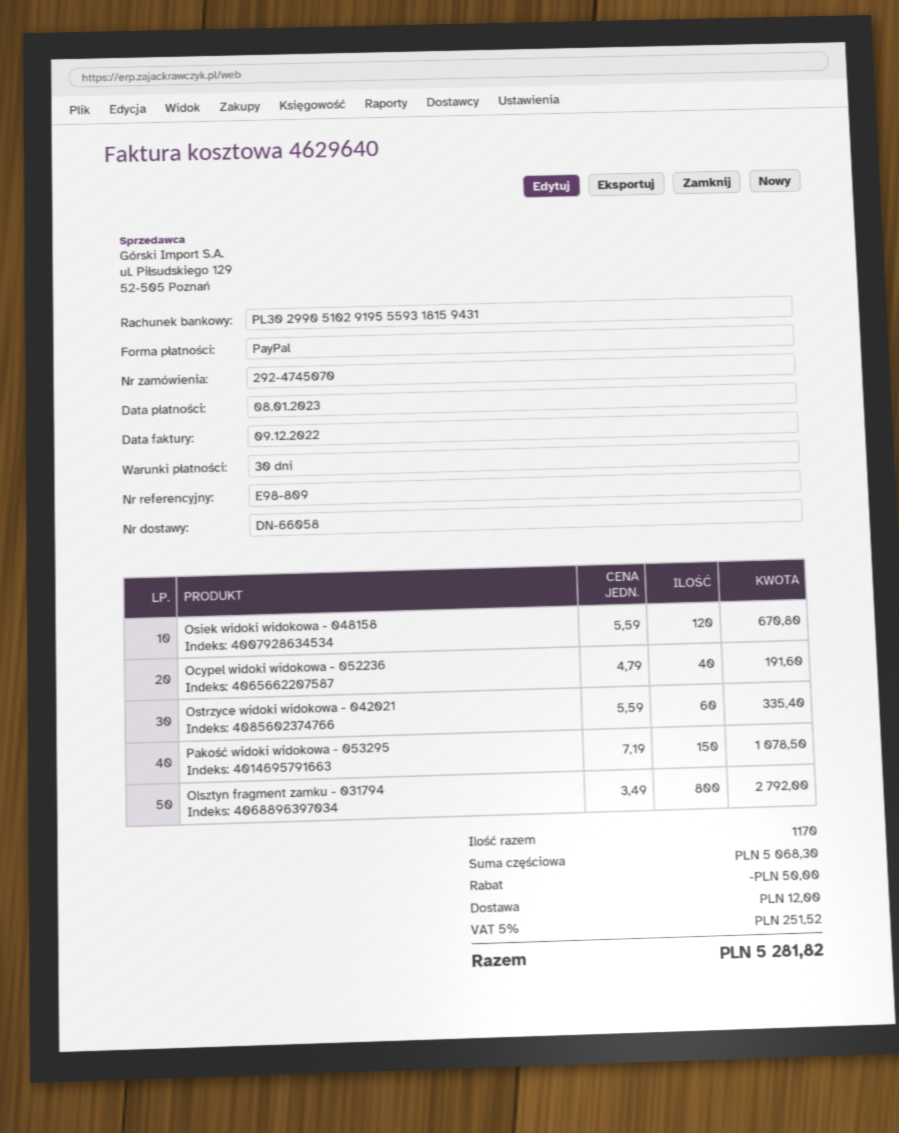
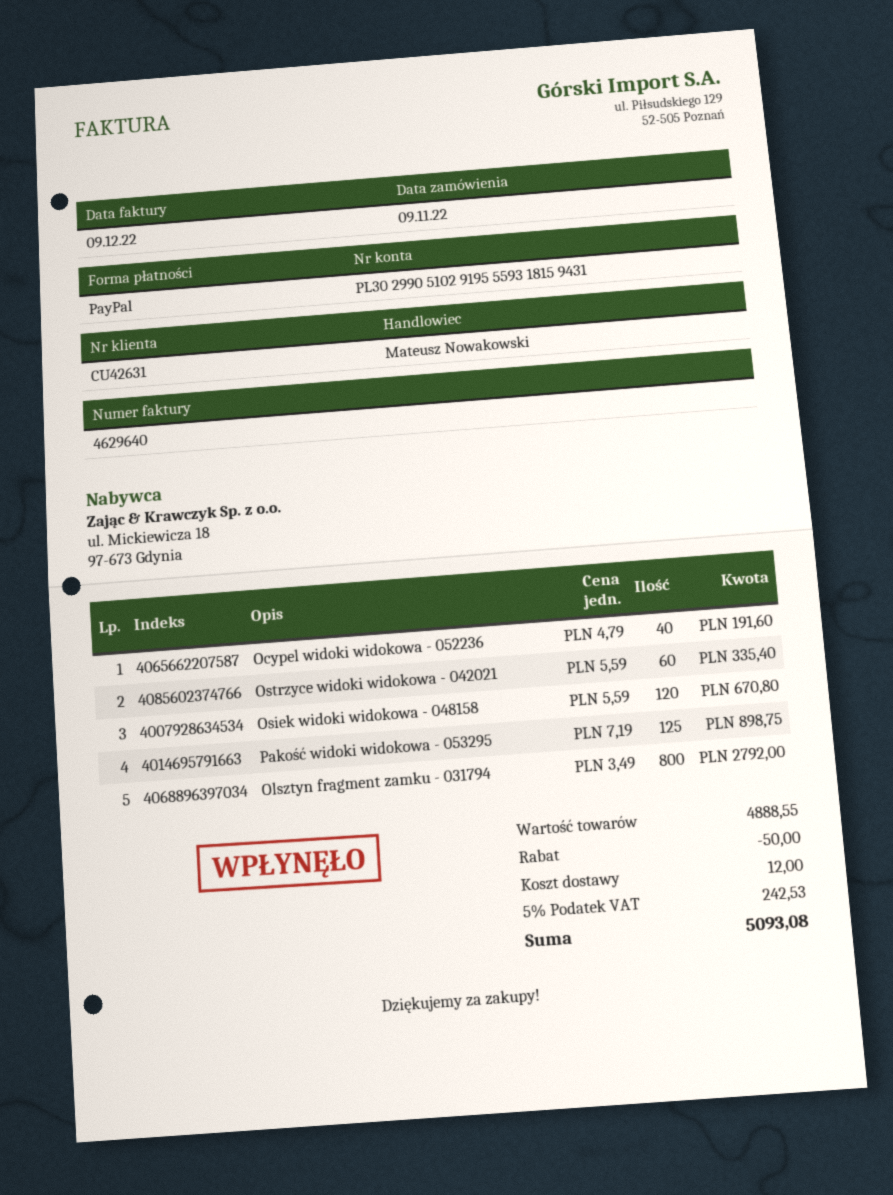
Pakość widoki widokowa - 053295: 150 x 7.19 = 1078.50 -> 125 x 7.19 = 898.75
subtotal: 5068.30 -> 4888.55
tax: 5% = 251.52 -> 5% = 242.53
total: 5281.82 -> 5093.08

